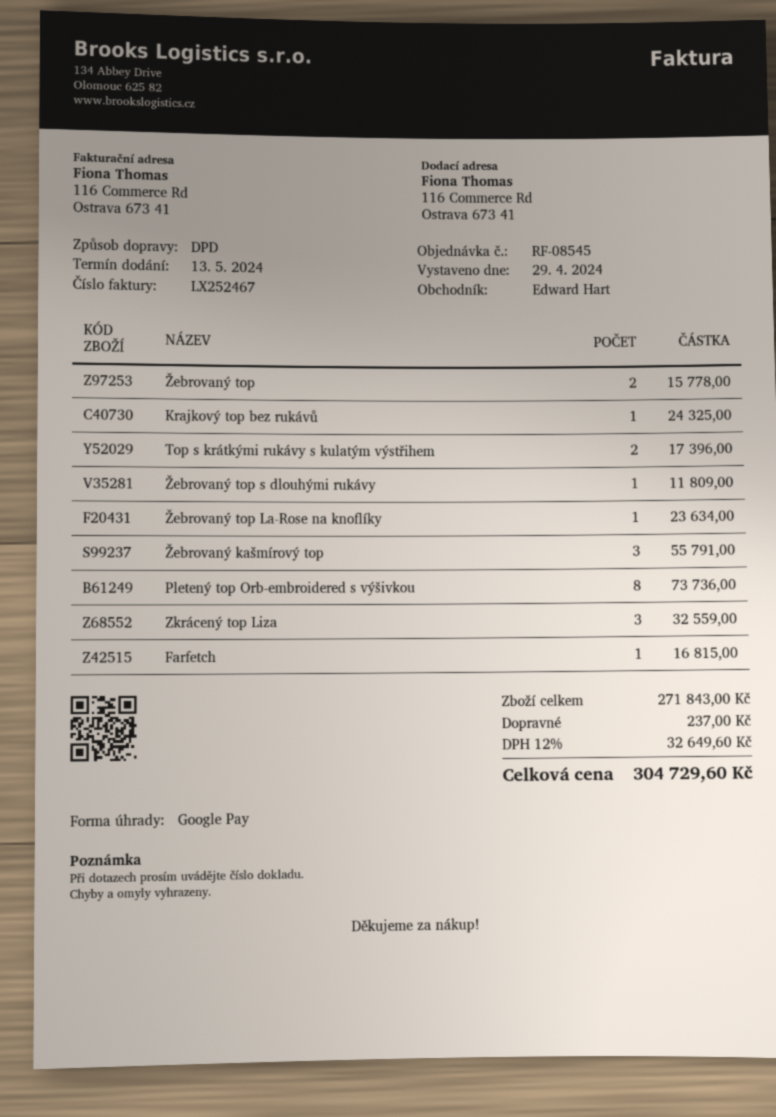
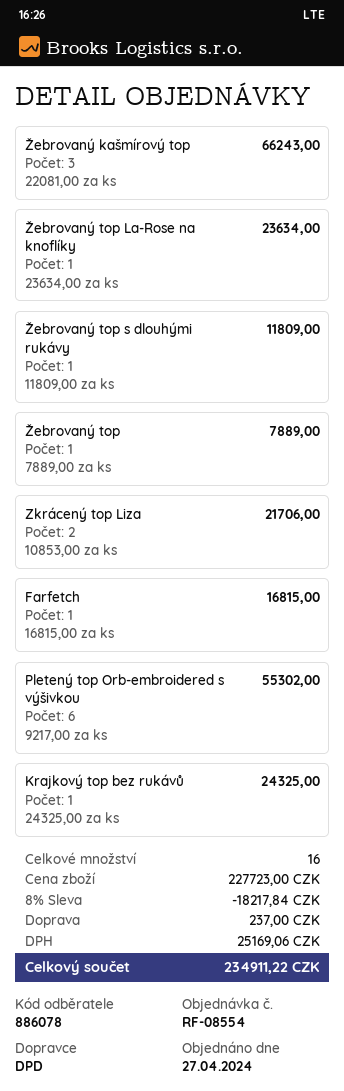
order number: RF-08545 -> RF-08554
Žebrovaný top: 2 for 15778.00 -> 1 for 7889.00
Top s krátkými rukávy s kulatým výstřihem: 2 for 17396.00 -> none
Žebrovaný kašmírový top: 3 for 55791.00 -> 3 for 66243.00
Pletený top Orb-embroidered s výšivkou: 8 for 73736.00 -> 6 for 55302.00
Zkrácený top Liza: 3 for 32559.00 -> 2 for 21706.00
subtotal: 271843.00 -> 227723.00
discount: none -> 8% = 18217.84
tax: 32649.60 -> 25169.06
total: 304729.60 -> 234911.22

